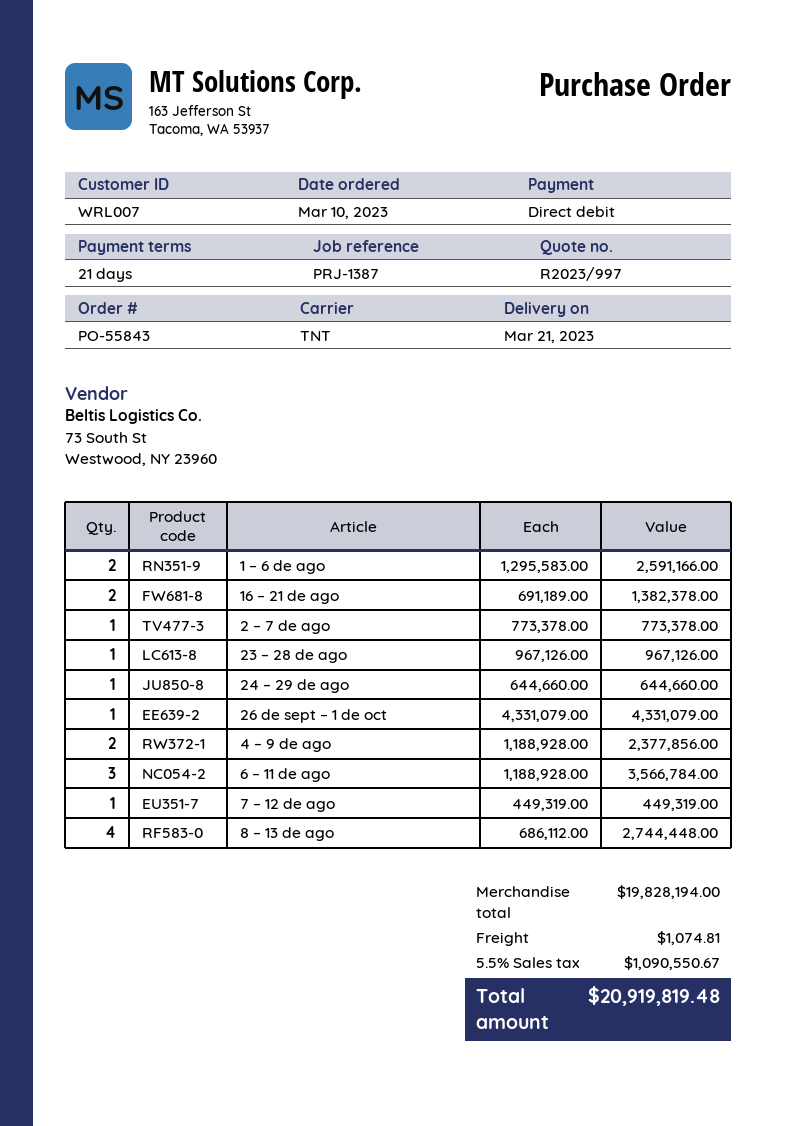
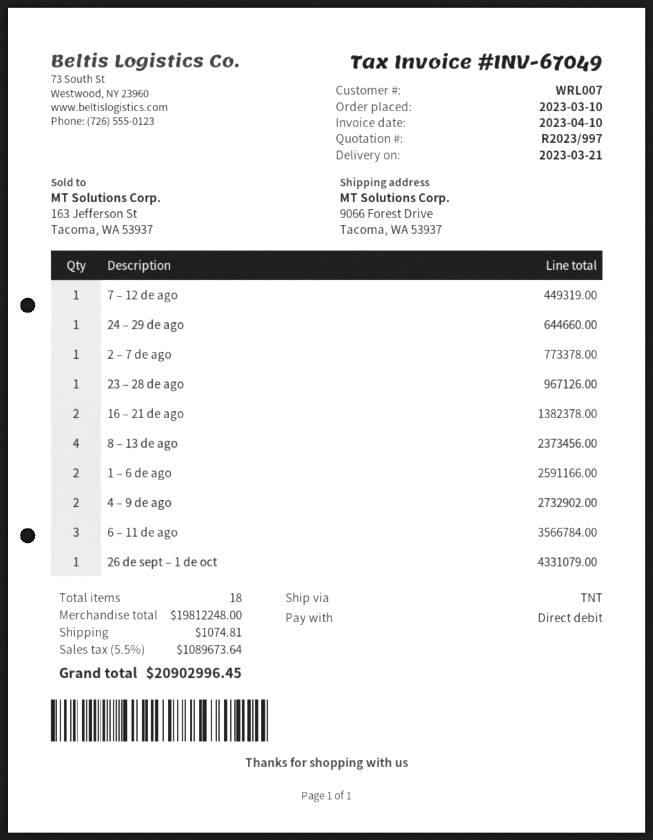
4 – 9 de ago: 2 for 2377856.00 -> 2 for 2732902.00
8 – 13 de ago: 4 for 2744448.00 -> 4 for 2373456.00
subtotal: 19828194.00 -> 19812248.00
tax: 5.5% = 1090550.67 -> 5.5% = 1089673.64
total: 20919819.48 -> 20902996.45

